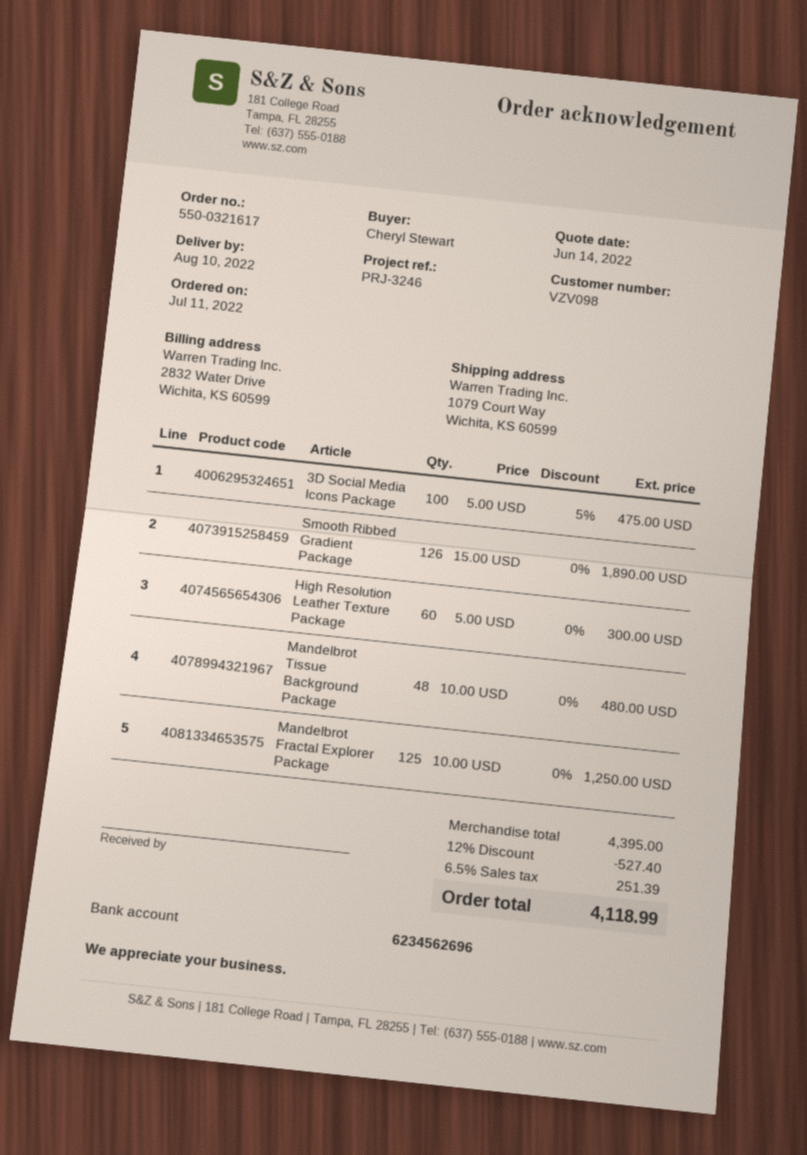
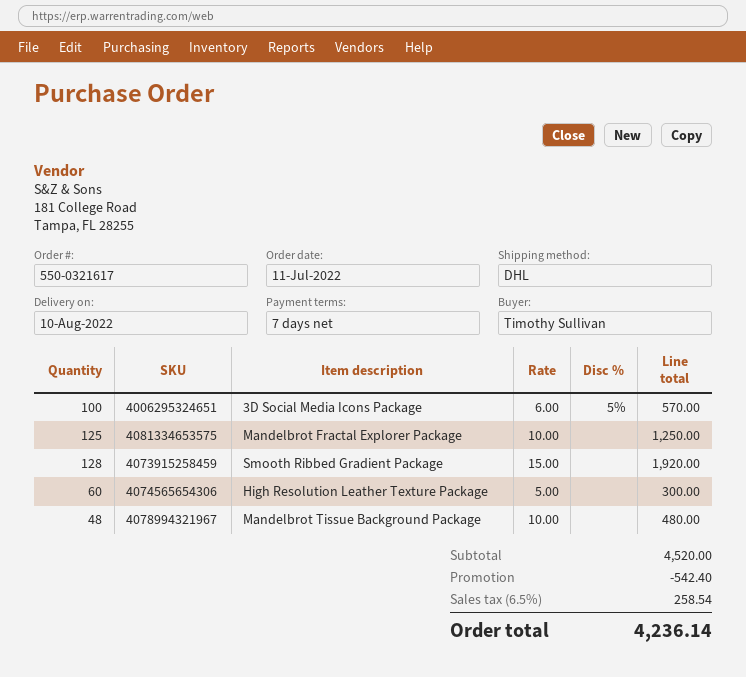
ordered by: Cheryl Stewart -> Timothy Sullivan
3D Social Media Icons Package: 100 x 5.00 - 5% = 475.00 -> 100 x 6.00 - 5% = 570.00
Smooth Ribbed Gradient Package: 126 x 15.00 = 1890.00 -> 128 x 15.00 = 1920.00
subtotal: 4395.00 -> 4520.00
discount: 527.40 -> 542.40
tax: 6.5% = 251.39 -> 6.5% = 258.54
total: 4118.99 -> 4236.14

